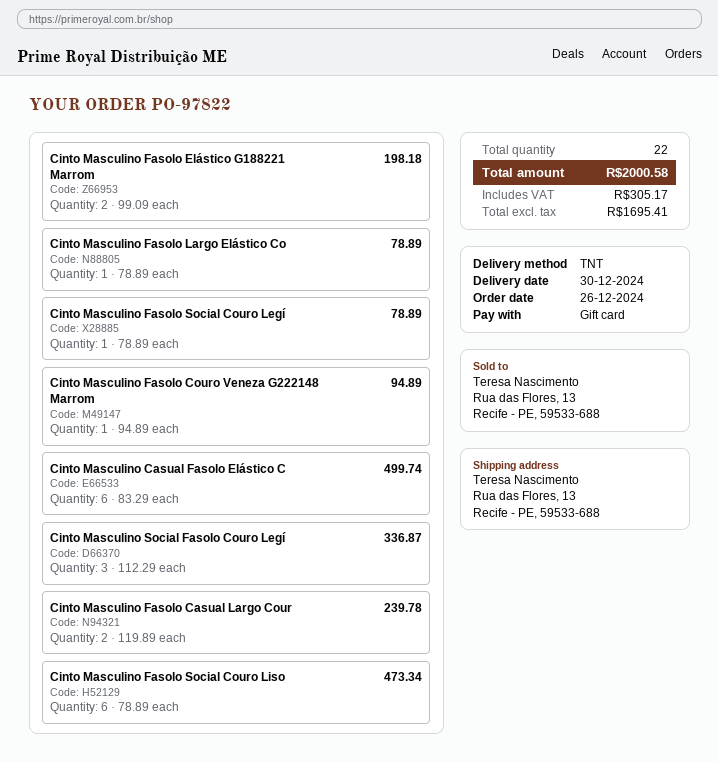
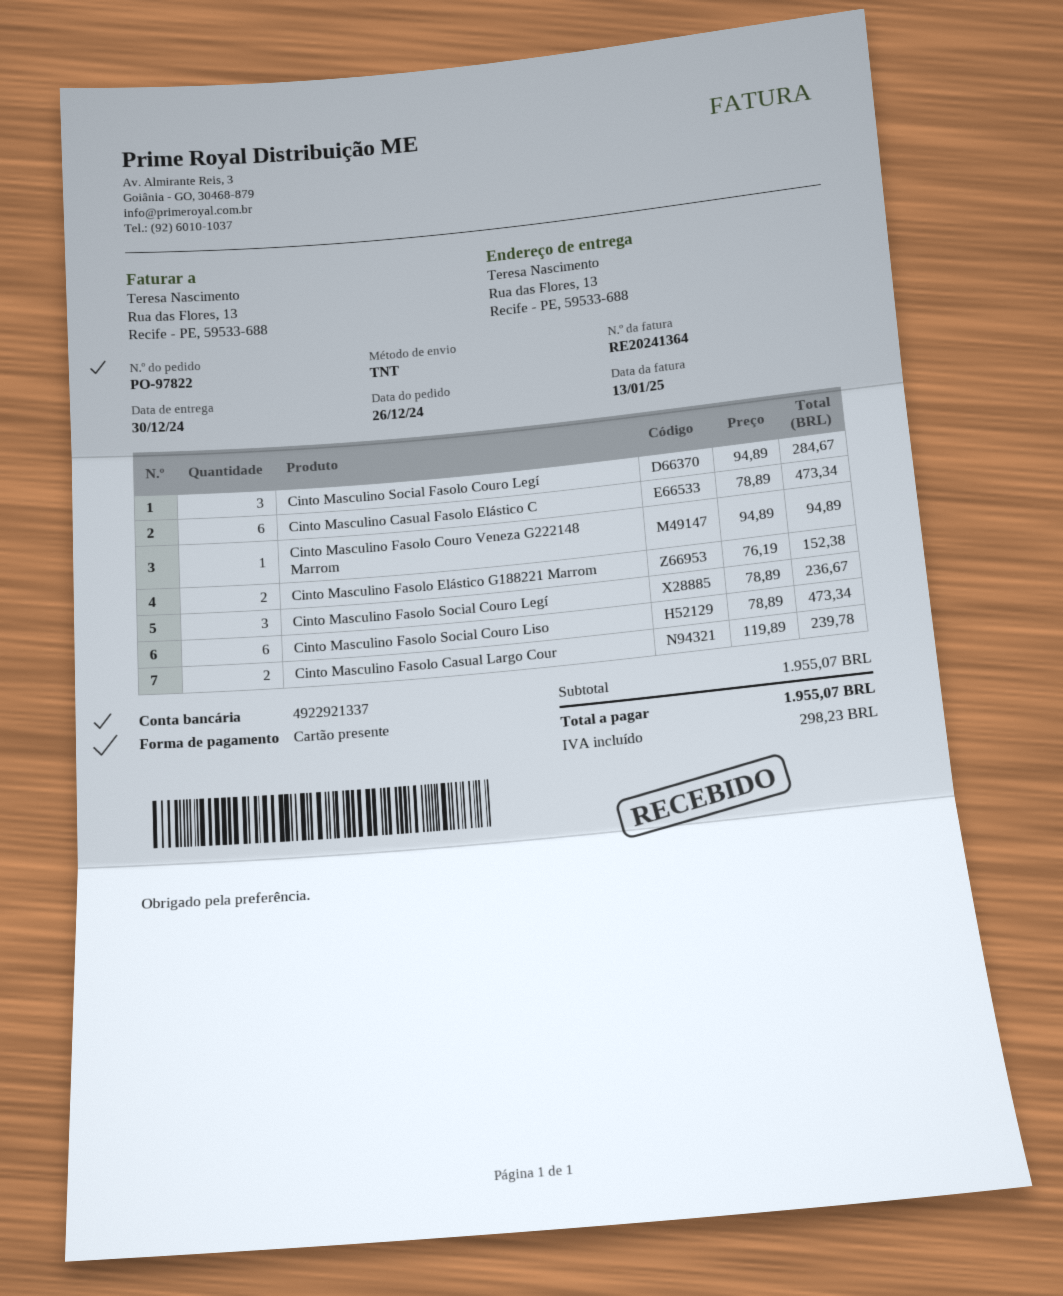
Cinto Masculino Fasolo Elástico G188221 Marrom: 2 x 99.09 = 198.18 -> 2 x 76.19 = 152.38
Cinto Masculino Fasolo Largo Elástico Co: 1 x 78.89 = 78.89 -> none
Cinto Masculino Fasolo Social Couro Legí: 1 x 78.89 = 78.89 -> 3 x 78.89 = 236.67
Cinto Masculino Casual Fasolo Elástico C: 6 x 83.29 = 499.74 -> 6 x 78.89 = 473.34
Cinto Masculino Social Fasolo Couro Legí: 3 x 112.29 = 336.87 -> 3 x 94.89 = 284.67
tax: 305.17 -> 298.23
total: 2000.58 -> 1955.07

